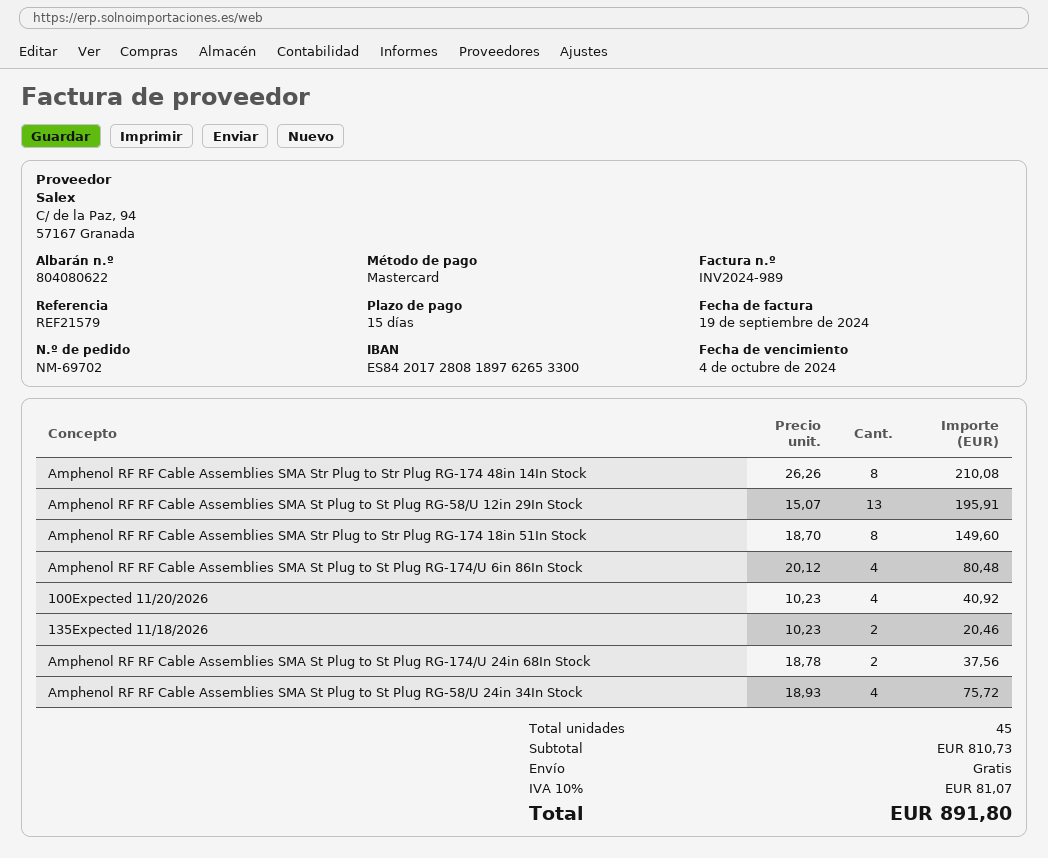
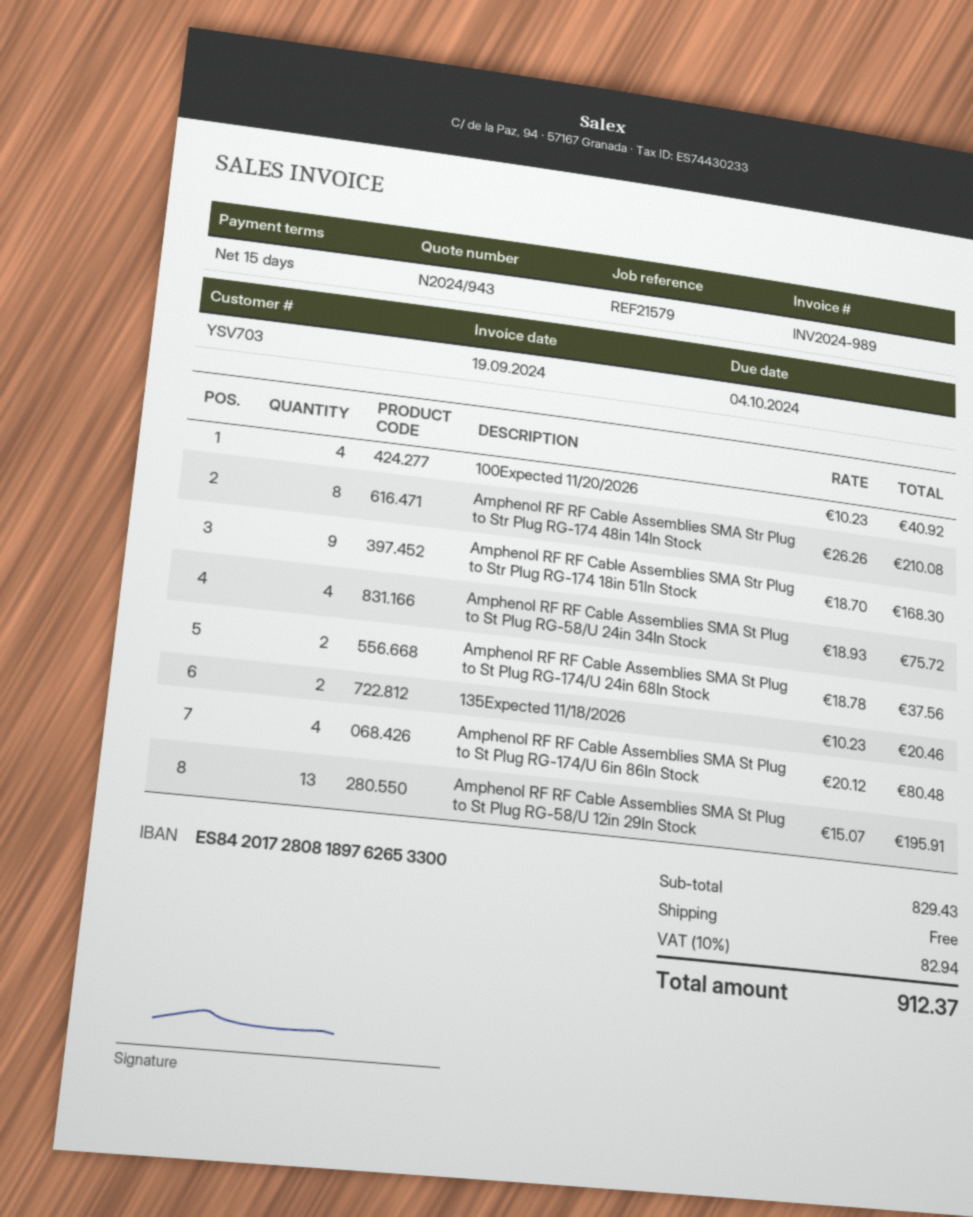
Amphenol RF RF Cable Assemblies SMA Str Plug to Str Plug RG-174 18in 51In Stock: 8 x 18.70 = 149.60 -> 9 x 18.70 = 168.30
subtotal: 810.73 -> 829.43
tax: 10% = 81.07 -> 10% = 82.94
total: 891.80 -> 912.37

